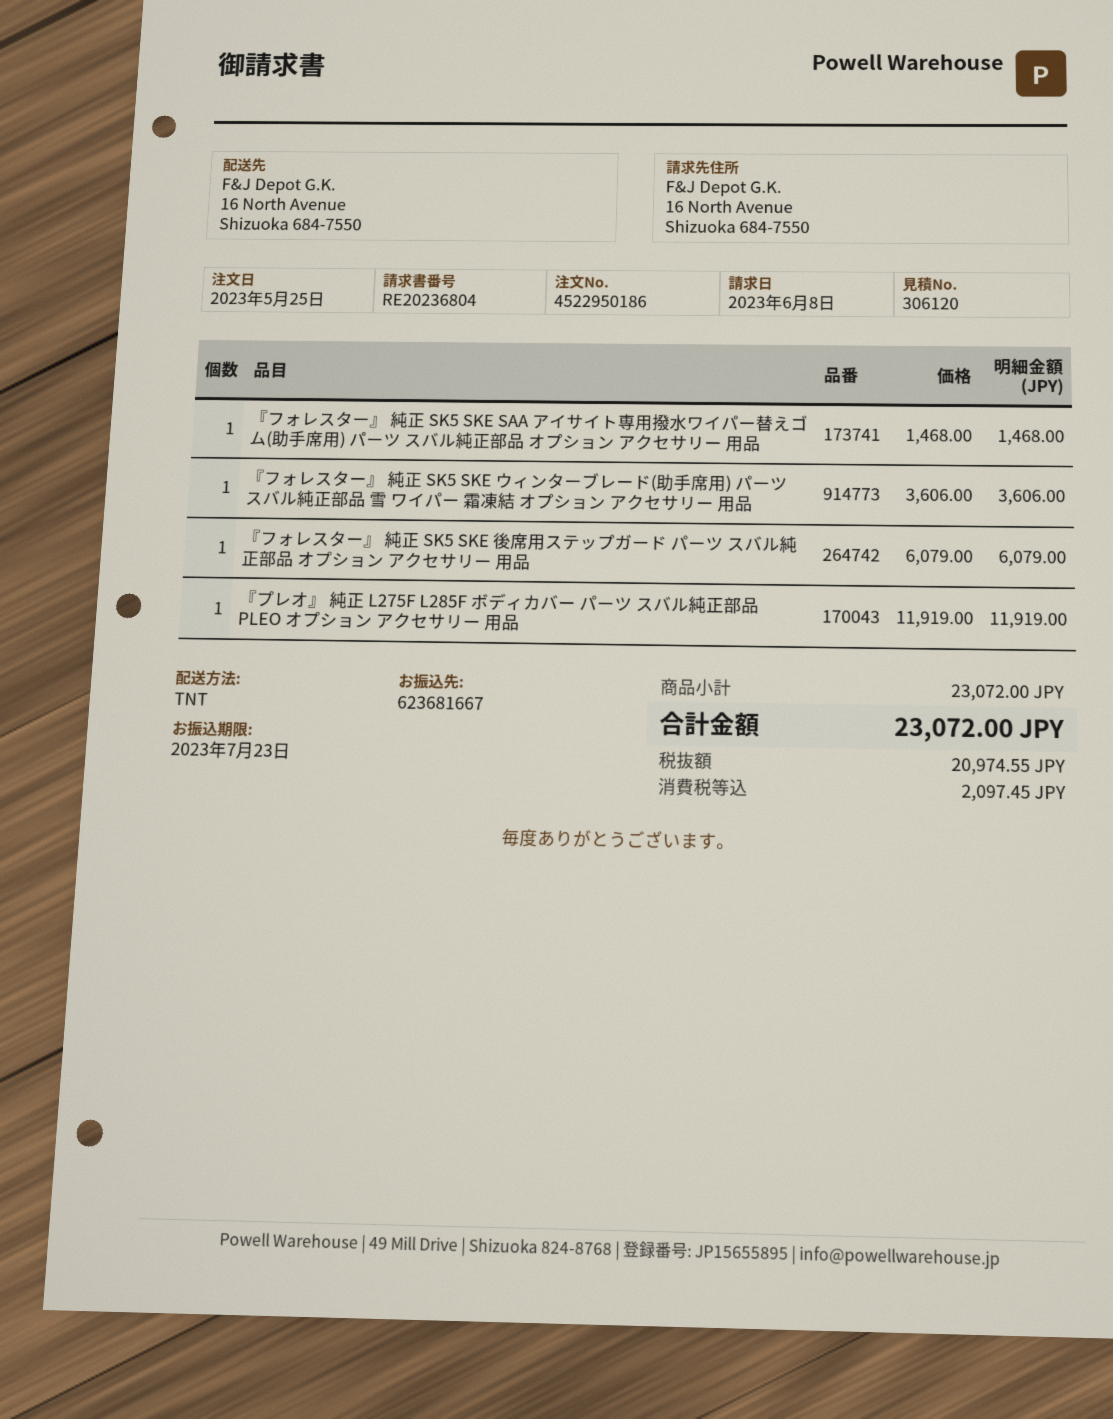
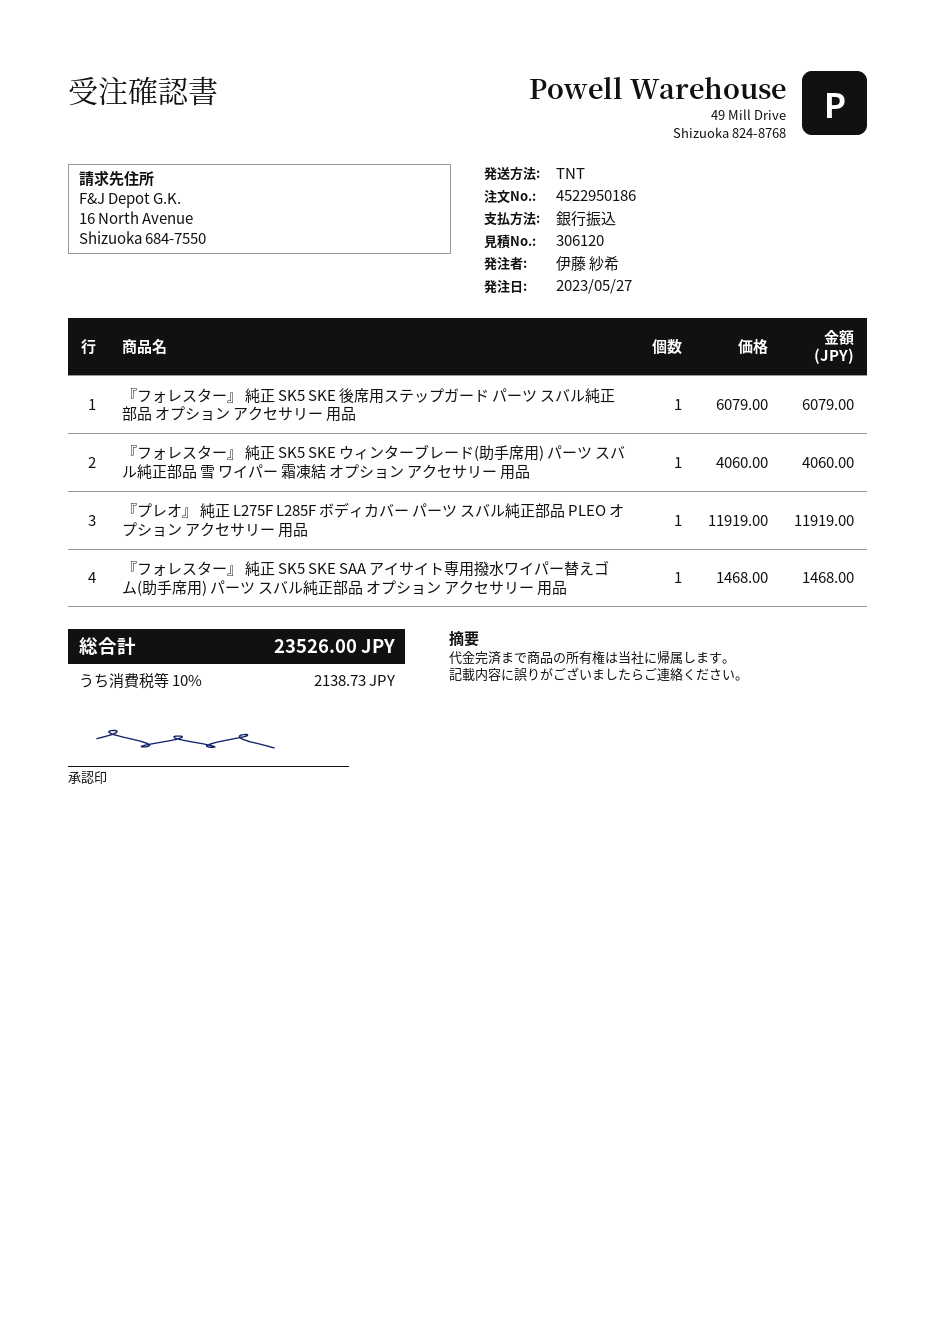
order date: 2023-05-25 -> 2023-05-27
『フォレスター』 純正 SK5 SKE ウィンターブレード(助手席用) パーツ スバル純正部品 雪 ワイパー 霜凍結 オプション アクセサリー 用品: 1 x 3606.00 = 3606.00 -> 1 x 4060.00 = 4060.00
tax: 2097.45 -> 2138.73
total: 23072.00 -> 23526.00

